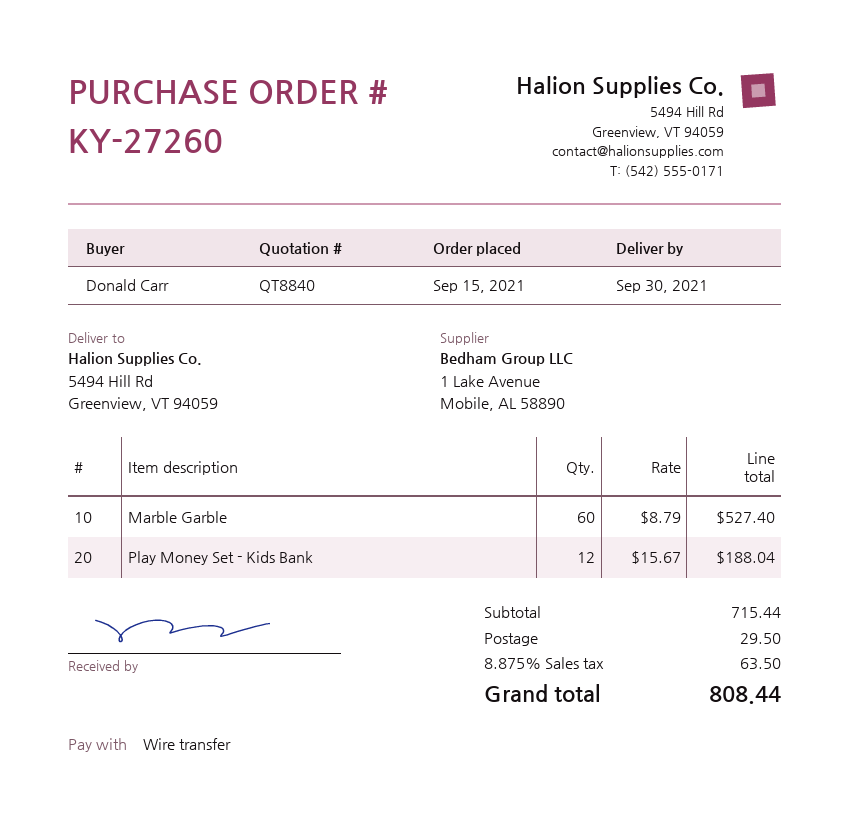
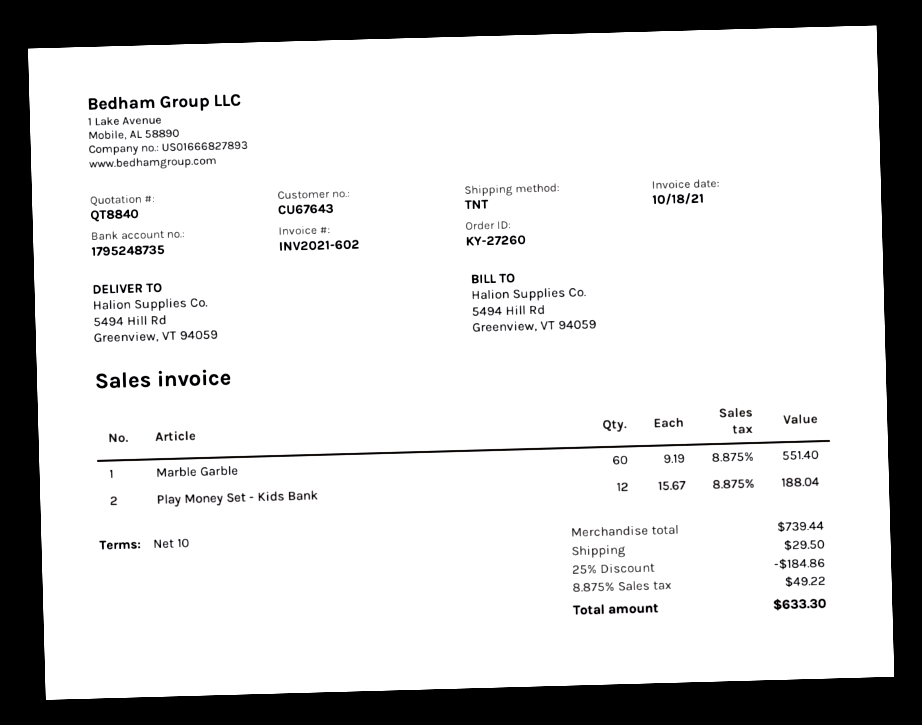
Marble Garble: 60 x 8.79 = 527.40 -> 60 x 9.19 = 551.40
subtotal: 715.44 -> 739.44
discount: none -> 25% = 184.86
tax: 8.875% = 63.50 -> 8.875% = 49.22
total: 808.44 -> 633.30

